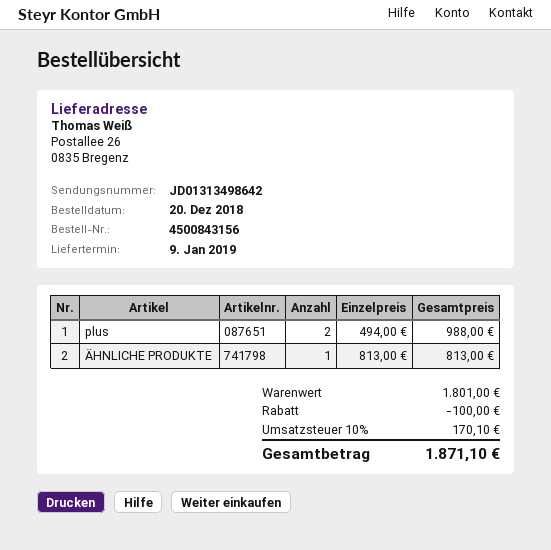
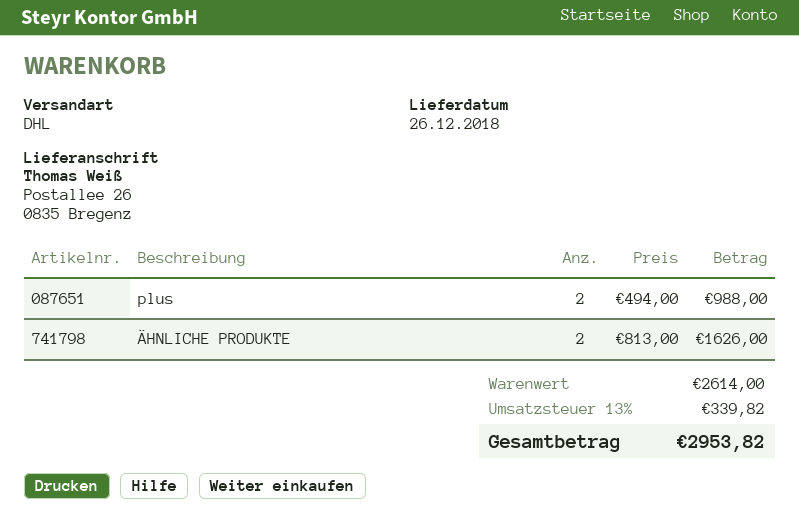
delivery date: 2019-01-09 -> 2018-12-26
ÄHNLICHE PRODUKTE: 1 x 813.00 = 813.00 -> 2 x 813.00 = 1626.00
subtotal: 1801.00 -> 2614.00
discount: 100.00 -> none
tax: 10% = 170.10 -> 13% = 339.82
total: 1871.10 -> 2953.82

